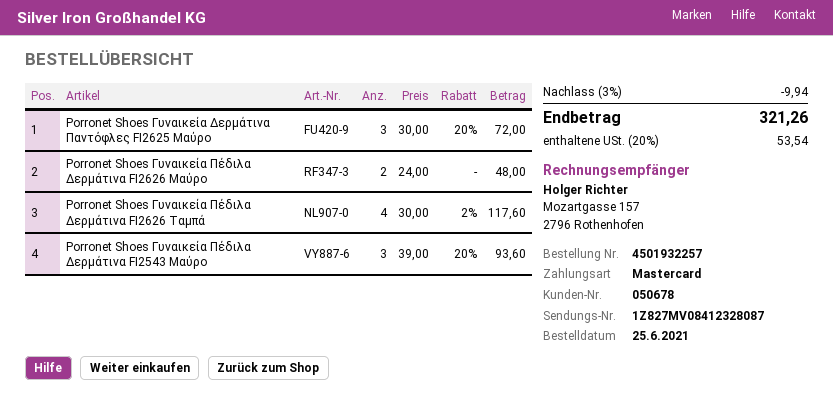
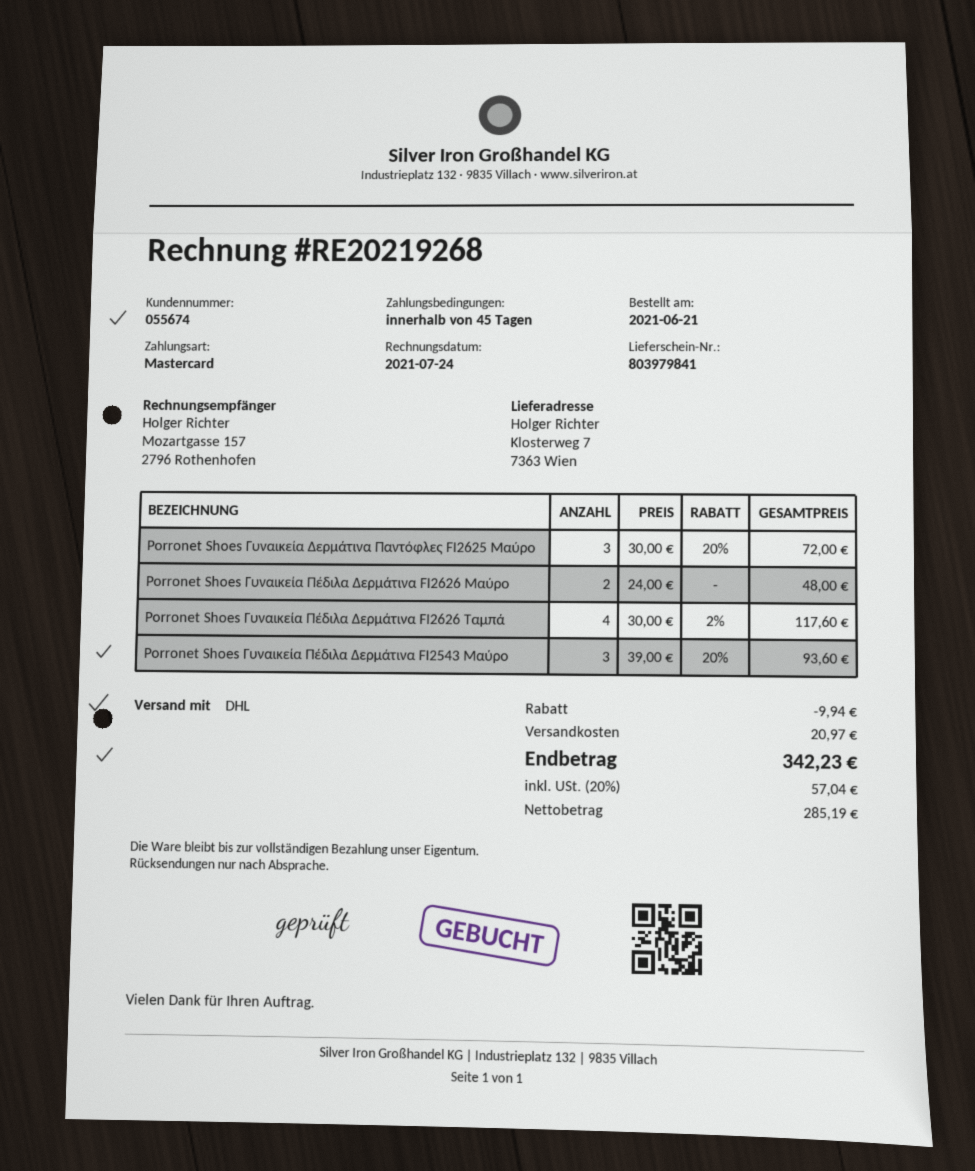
order date: 2021-06-25 -> 2021-06-21
customer number: 050678 -> 055674
shipping: none -> 20.97
tax: 20% = 53.54 -> 20% = 57.04
total: 321.26 -> 342.23

